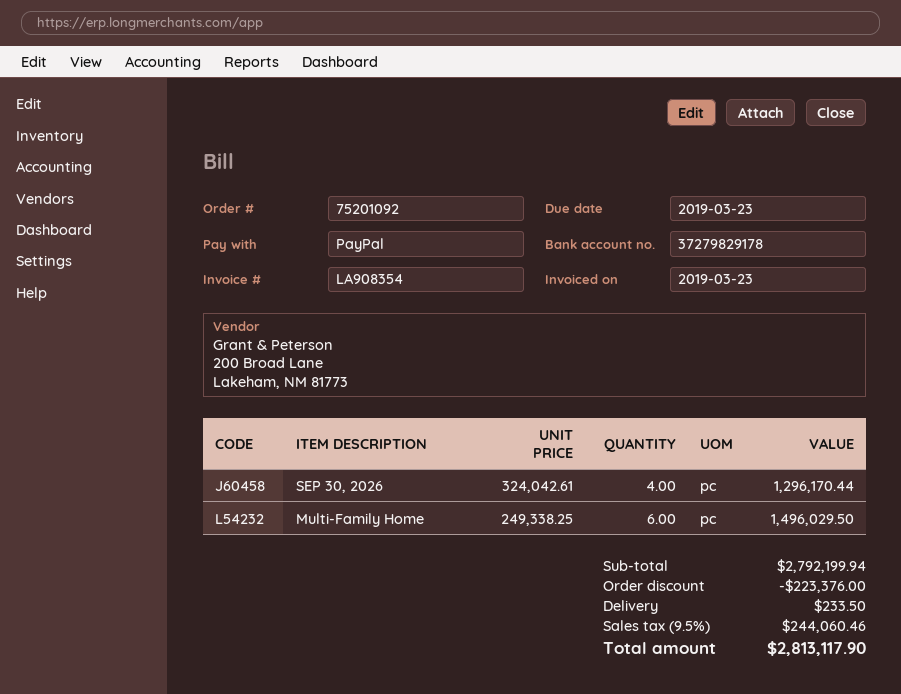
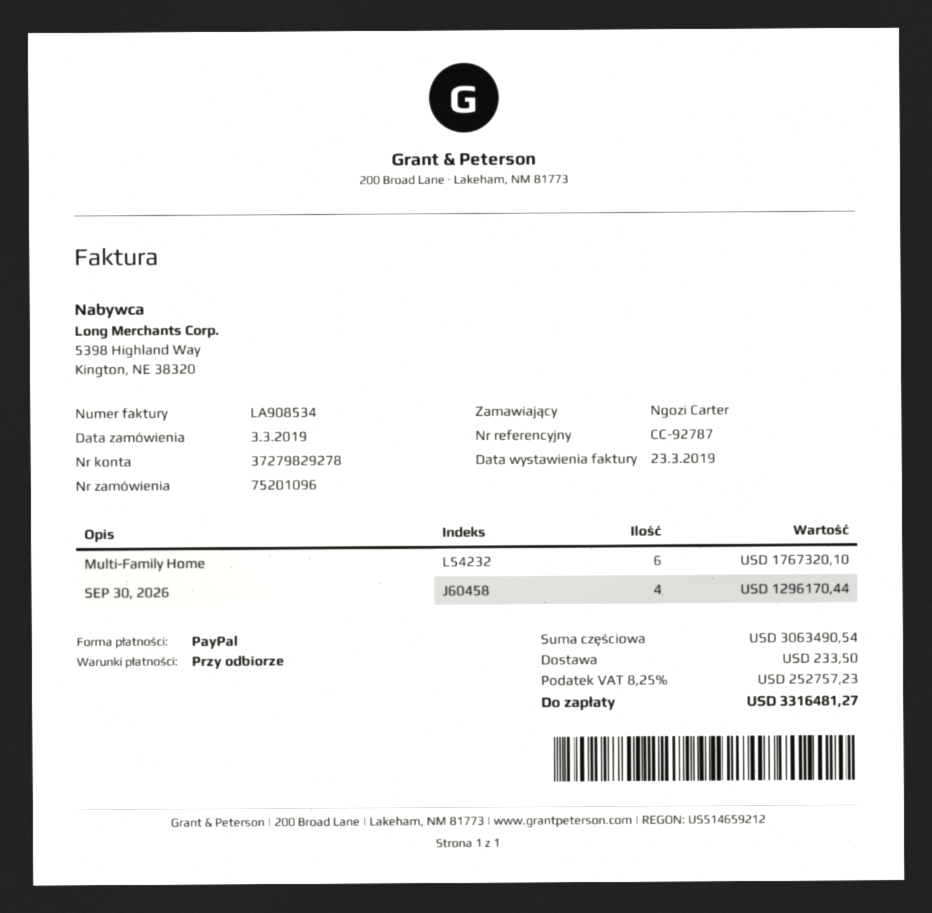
order number: 75201092 -> 75201096
invoice number: LA908354 -> LA908534
bank account: 37279829178 -> 37279829278
Multi-Family Home: 6 for 1496029.50 -> 6 for 1767320.10
subtotal: 2792199.94 -> 3063490.54
discount: 223376.00 -> none
tax: 9.5% = 244060.46 -> 8.25% = 252757.23
total: 2813117.90 -> 3316481.27

